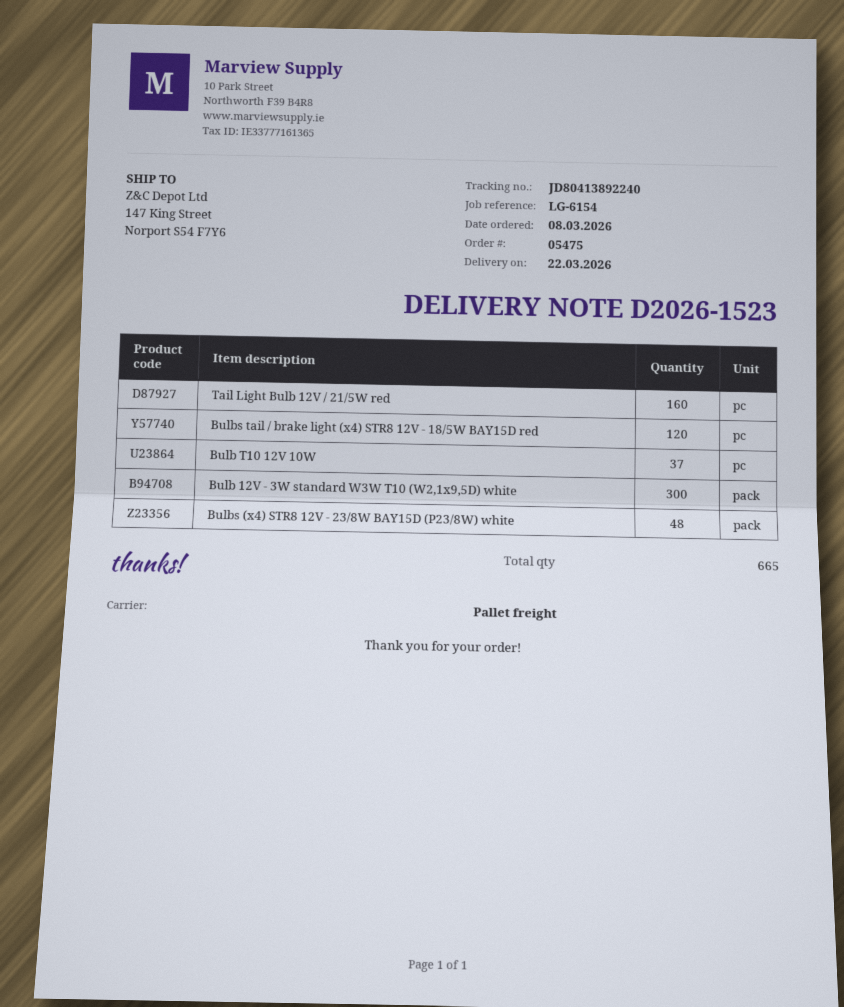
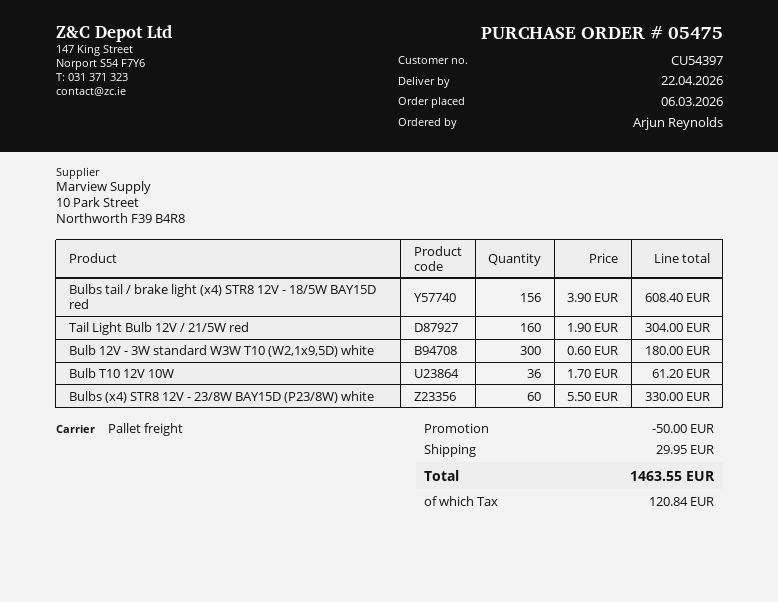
order date: 2026-03-08 -> 2026-03-06
delivery date: 2026-03-22 -> 2026-04-22
Bulbs tail / brake light (x4) STR8 12V - 18/5W BAY15D red: 120 -> 156
Bulb T10 12V 10W: 37 -> 36
Bulbs (x4) STR8 12V - 23/8W BAY15D (P23/8W) white: 48 -> 60

